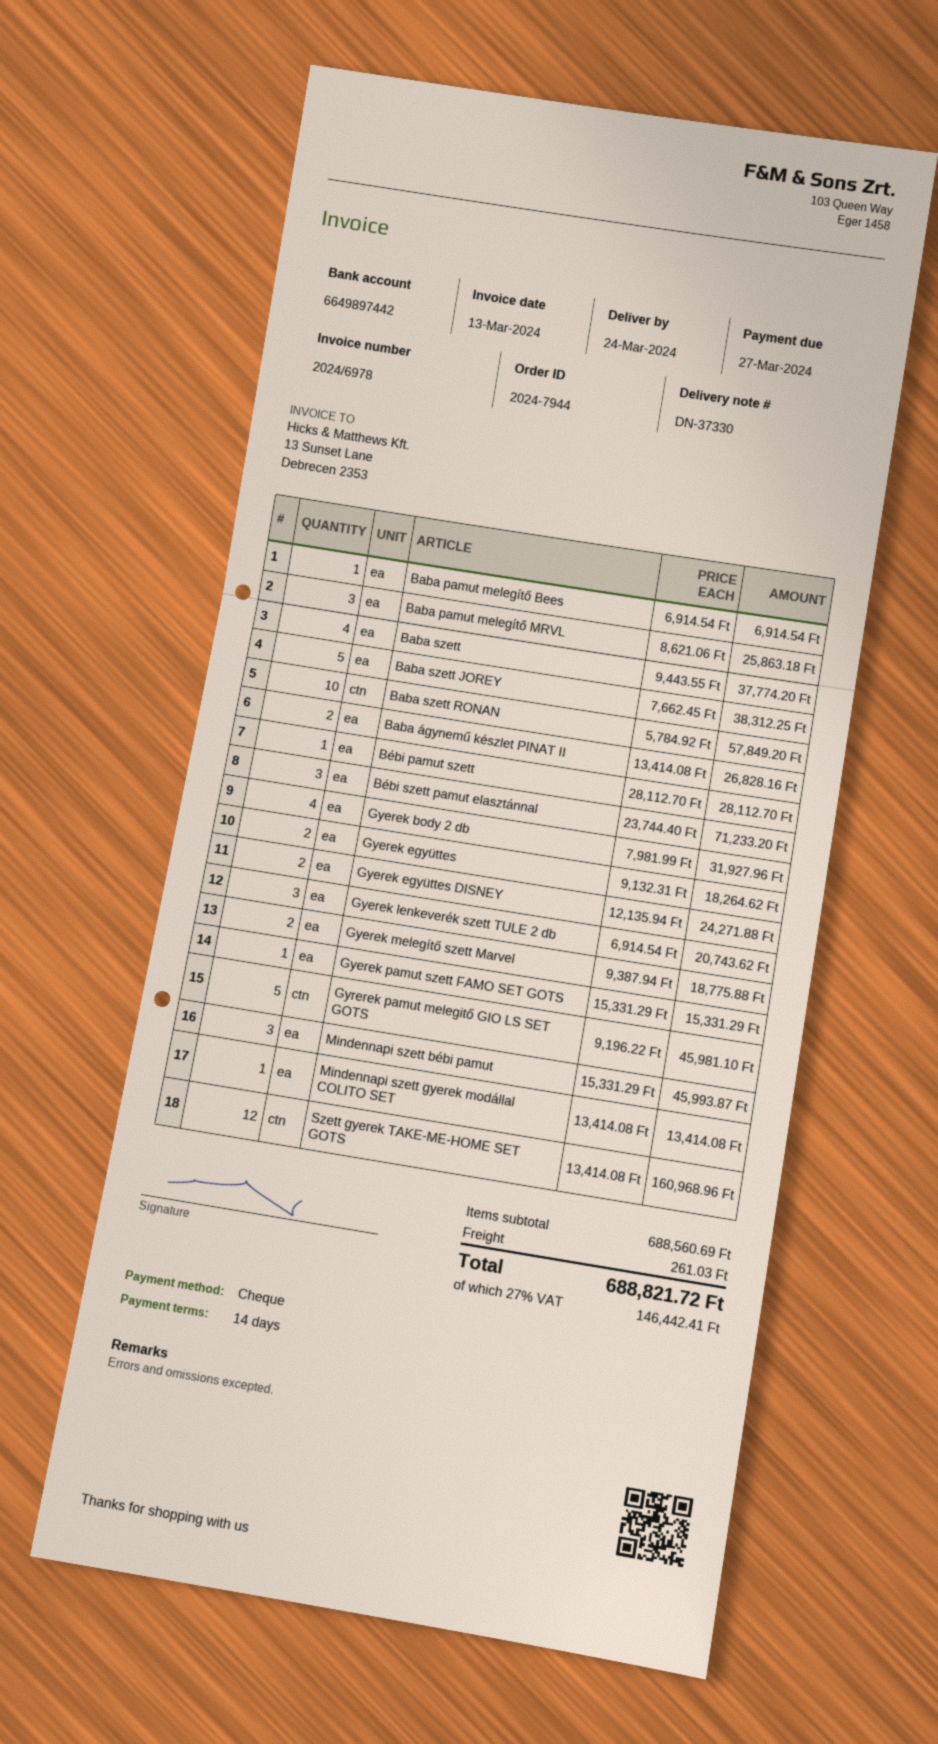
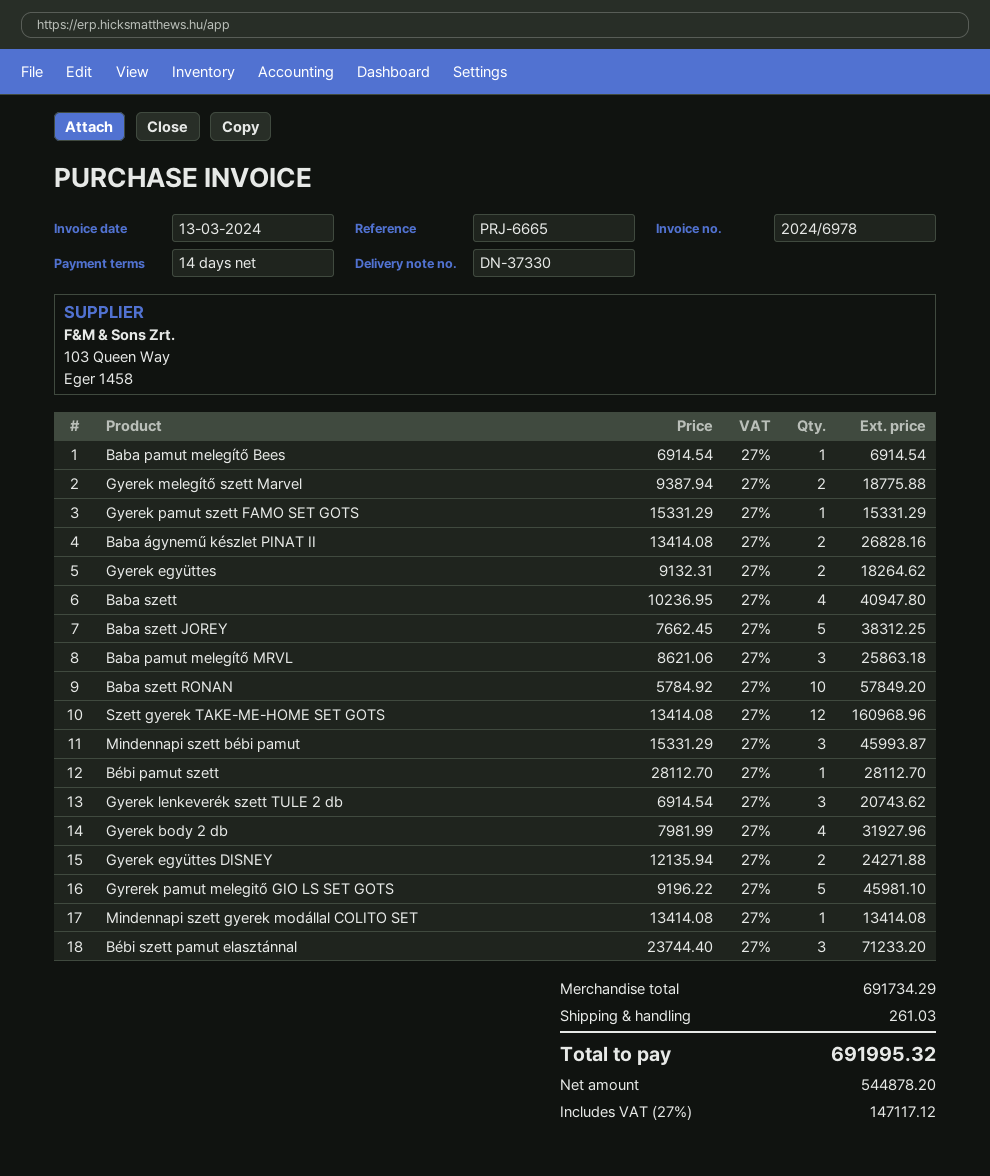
Baba szett: 4 x 9443.55 = 37774.20 -> 4 x 10236.95 = 40947.80
subtotal: 688560.69 -> 691734.29
tax: 27% = 146442.41 -> 27% = 147117.12
total: 688821.72 -> 691995.32

